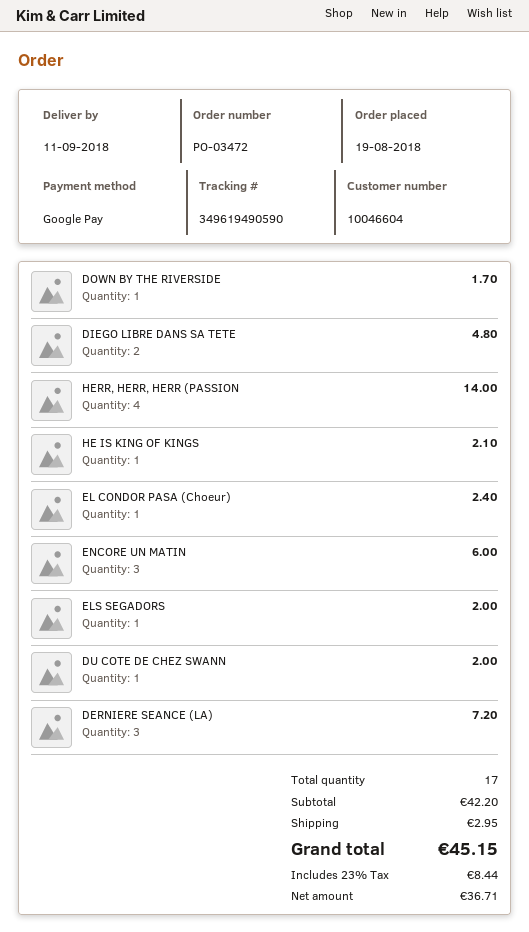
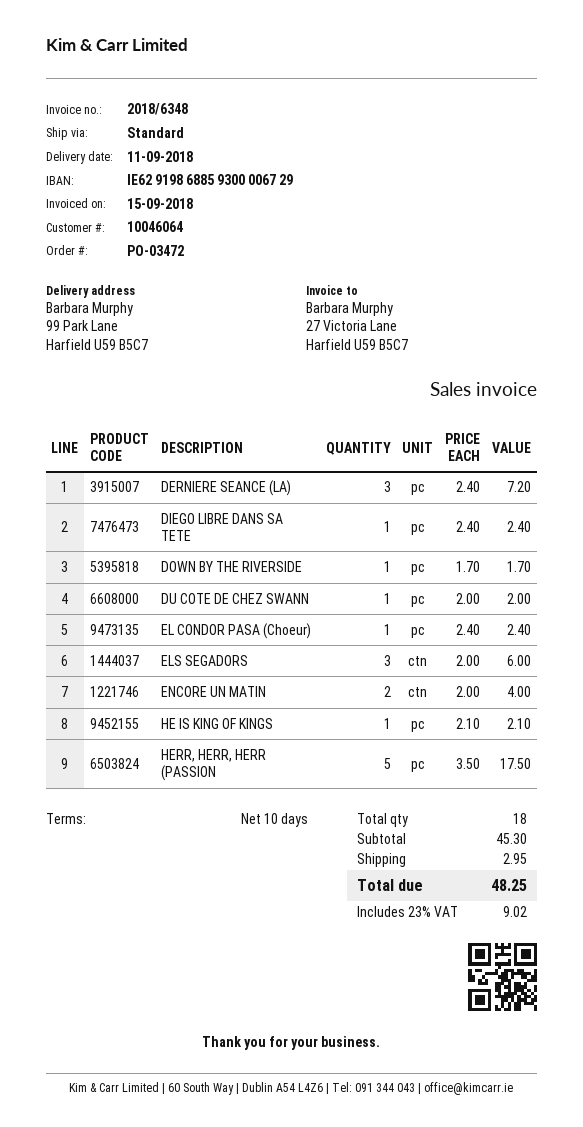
customer number: 10046604 -> 10046064
DIEGO LIBRE DANS SA TETE: 2 for 4.80 -> 1 for 2.40
HERR, HERR, HERR (PASSION: 4 for 14.00 -> 5 for 17.50
ENCORE UN MATIN: 3 for 6.00 -> 2 for 4.00
ELS SEGADORS: 1 for 2.00 -> 3 for 6.00
total quantity: 17 -> 18
subtotal: 42.20 -> 45.30
tax: 23% = 8.44 -> 23% = 9.02
total: 45.15 -> 48.25

